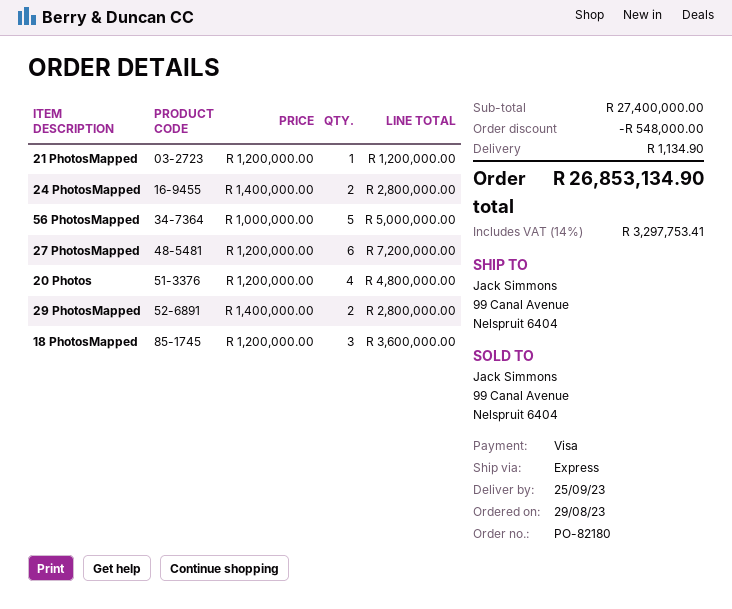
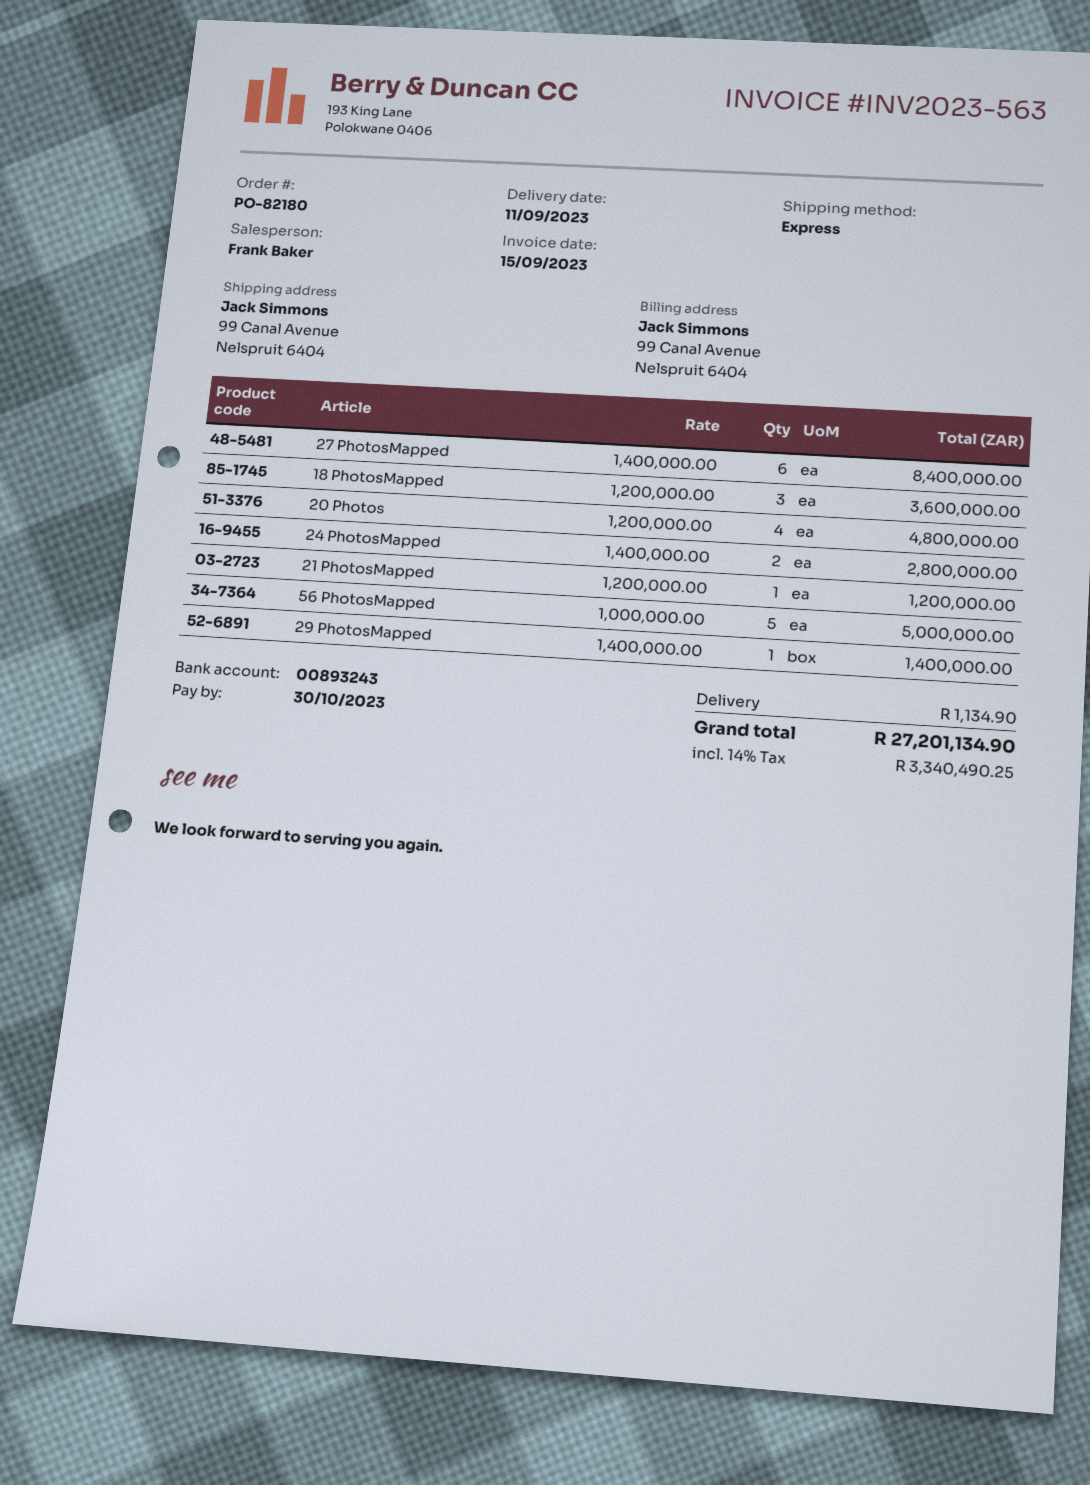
delivery date: 2023-09-25 -> 2023-09-11
27 PhotosMapped: 6 x 1200000.00 = 7200000.00 -> 6 x 1400000.00 = 8400000.00
29 PhotosMapped: 2 x 1400000.00 = 2800000.00 -> 1 x 1400000.00 = 1400000.00
discount: 548000.00 -> none
tax: 14% = 3297753.41 -> 14% = 3340490.25
total: 26853134.90 -> 27201134.90

